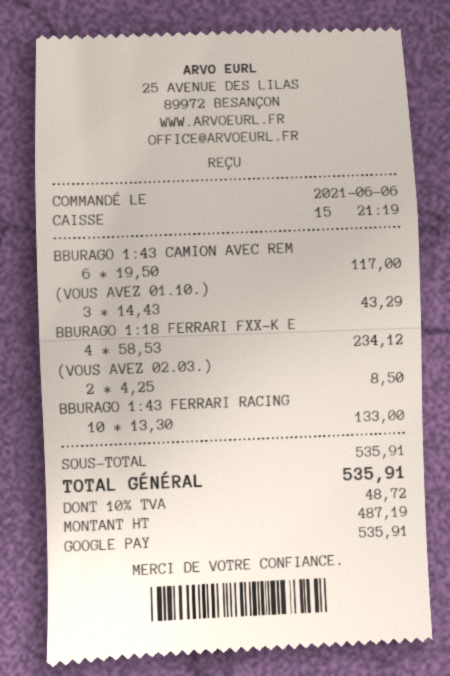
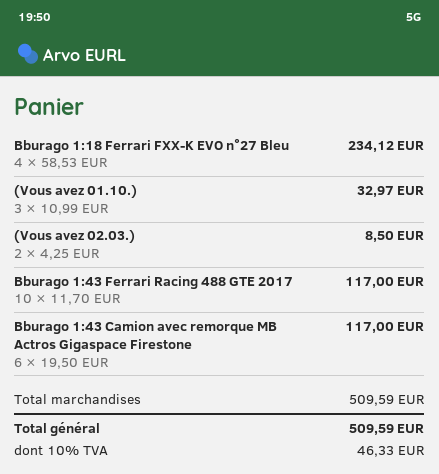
(VOUS AVEZ 01.10.): 3 x 14.43 = 43.29 -> 3 x 10.99 = 32.97
BBURAGO 1:43 FERRARI RACING: 10 x 13.30 = 133.00 -> 10 x 11.70 = 117.00
subtotal: 535.91 -> 509.59
tax: 10% = 48.72 -> 10% = 46.33
total: 535.91 -> 509.59

